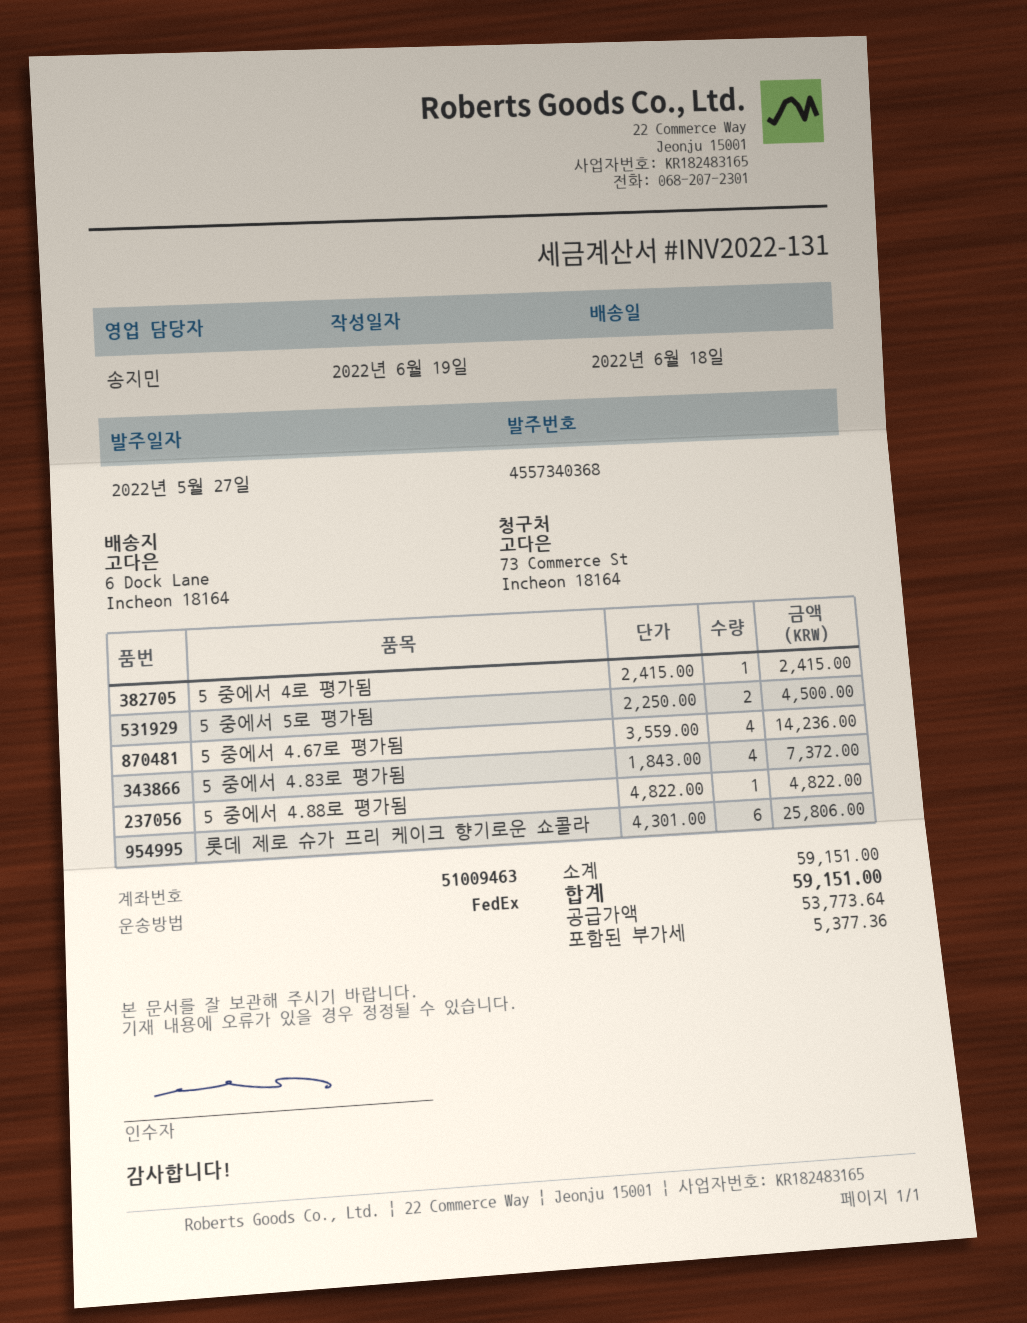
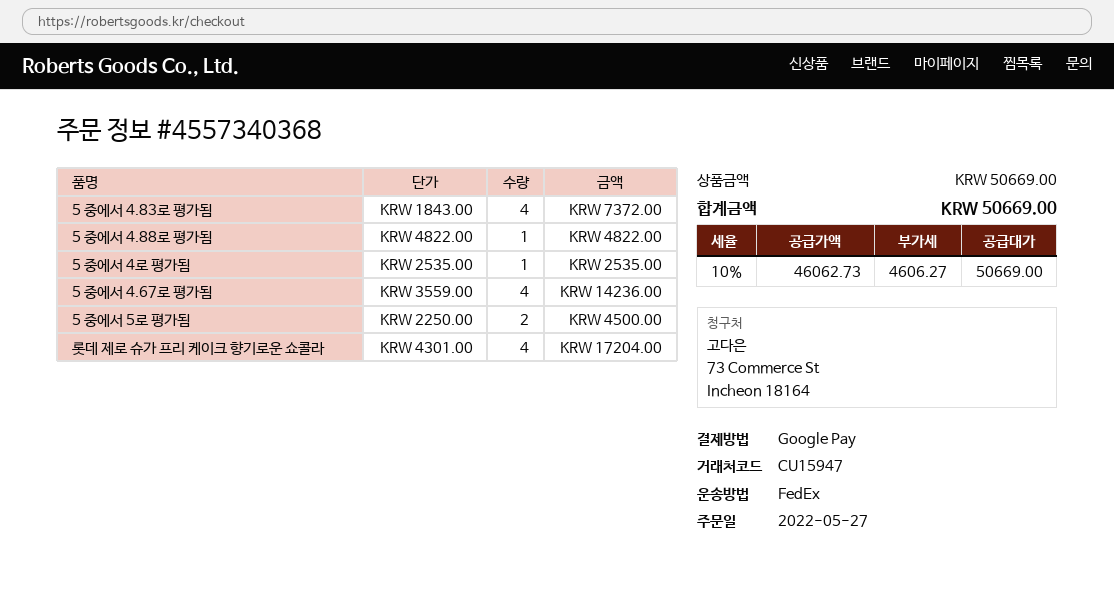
5 중에서 4로 평가됨: 1 x 2415.00 = 2415.00 -> 1 x 2535.00 = 2535.00
롯데 제로 슈가 프리 케이크 향기로운 쇼콜라: 6 x 4301.00 = 25806.00 -> 4 x 4301.00 = 17204.00
subtotal: 59151.00 -> 50669.00
net: 53773.64 -> 46062.73
tax: 5377.36 -> 4606.27
total: 59151.00 -> 50669.00

